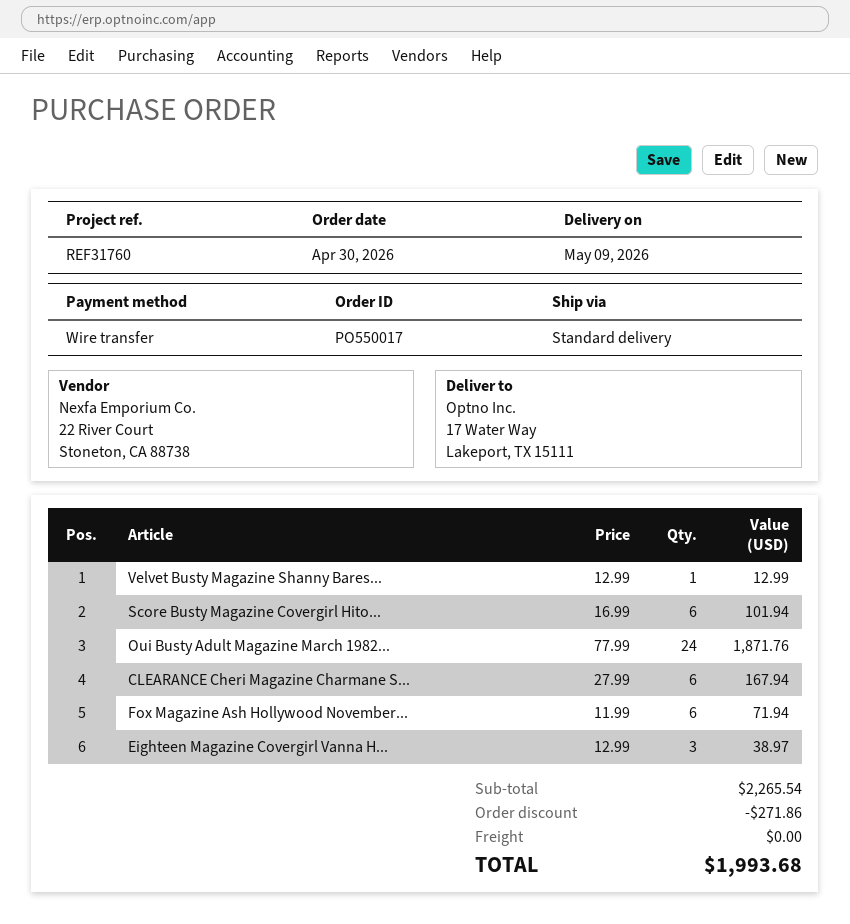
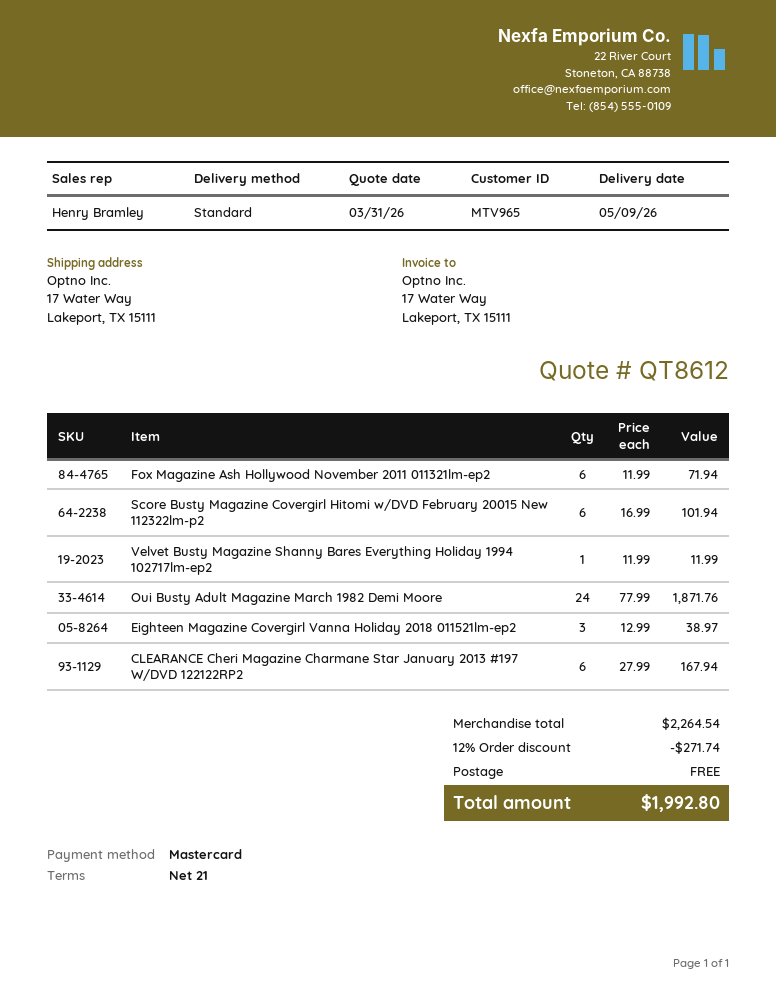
payment method: bank transfer -> Mastercard
Velvet Busty Magazine Shanny Bares...: 1 x 12.99 = 12.99 -> 1 x 11.99 = 11.99
subtotal: 2265.54 -> 2264.54
discount: 271.86 -> 271.74
total: 1993.68 -> 1992.80

